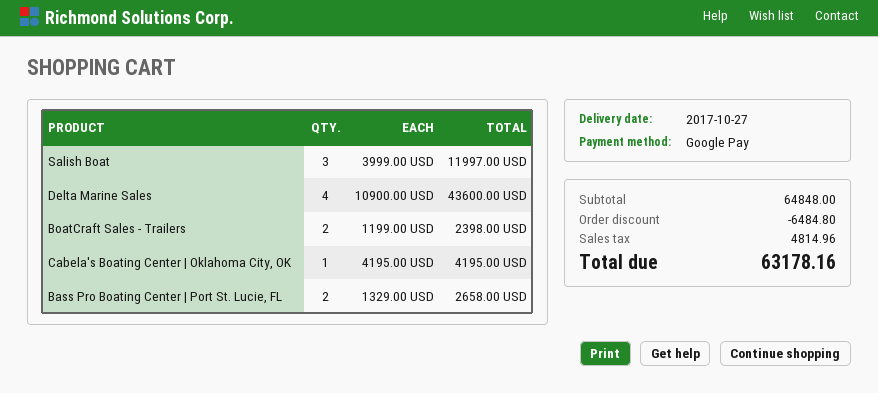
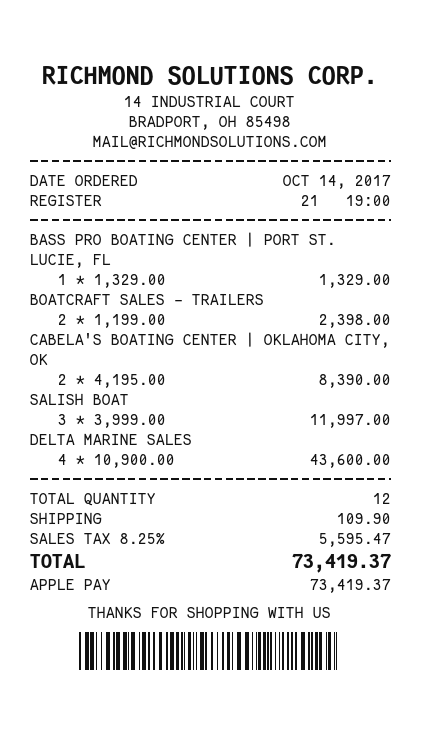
payment method: Google Pay -> Apple Pay
Cabela's Boating Center | Oklahoma City, OK: 1 x 4195.00 = 4195.00 -> 2 x 4195.00 = 8390.00
Bass Pro Boating Center | Port St. Lucie, FL: 2 x 1329.00 = 2658.00 -> 1 x 1329.00 = 1329.00
discount: 6484.80 -> none
shipping: none -> 109.90
tax: 4814.96 -> 5595.47
total: 63178.16 -> 73419.37

